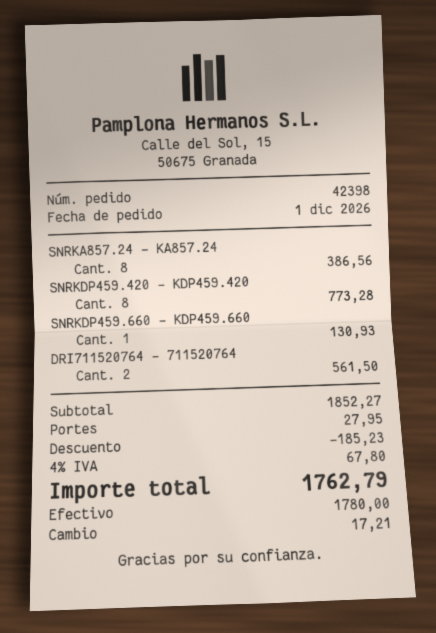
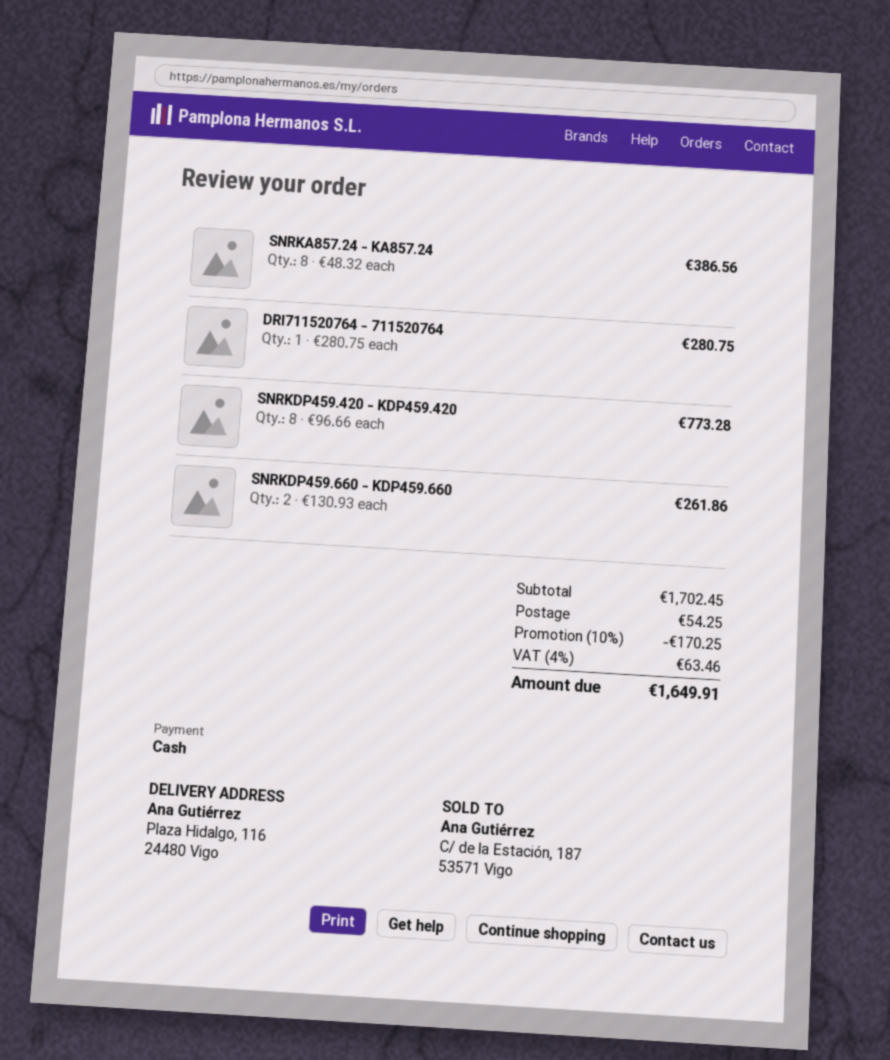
SNRKDP459.660 - KDP459.660: 1 for 130.93 -> 2 for 261.86
DRI711520764 - 711520764: 2 for 561.50 -> 1 for 280.75
subtotal: 1852.27 -> 1702.45
discount: 185.23 -> 170.25
shipping: 27.95 -> 54.25
tax: 4% = 67.80 -> 4% = 63.46
total: 1762.79 -> 1649.91

